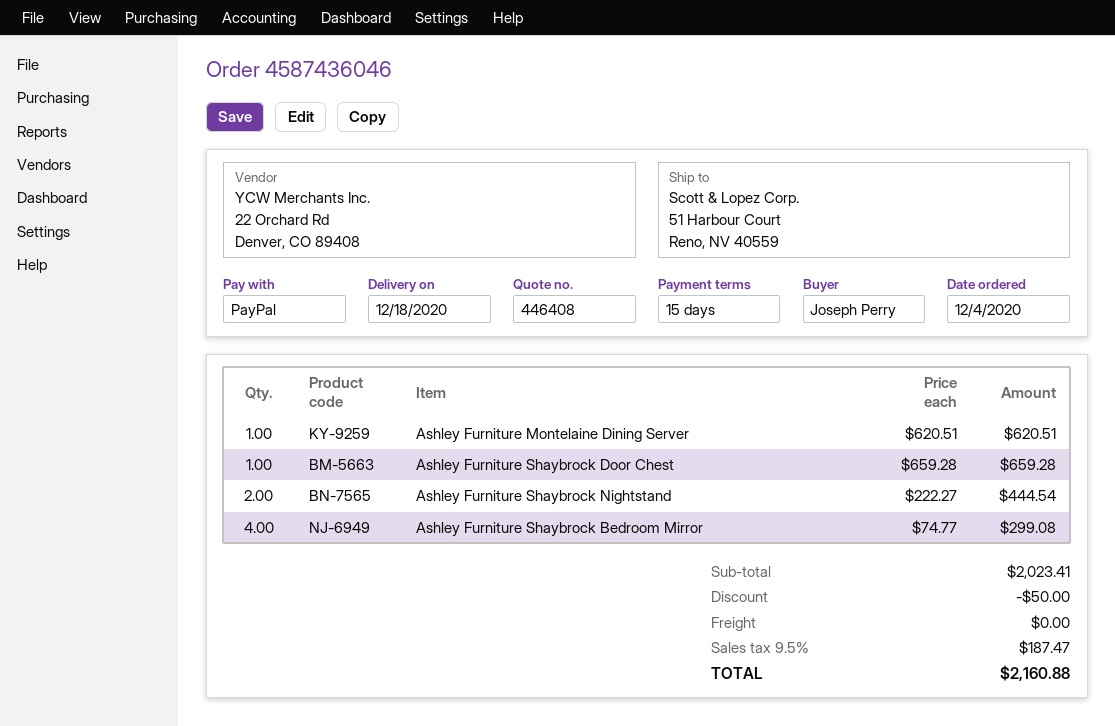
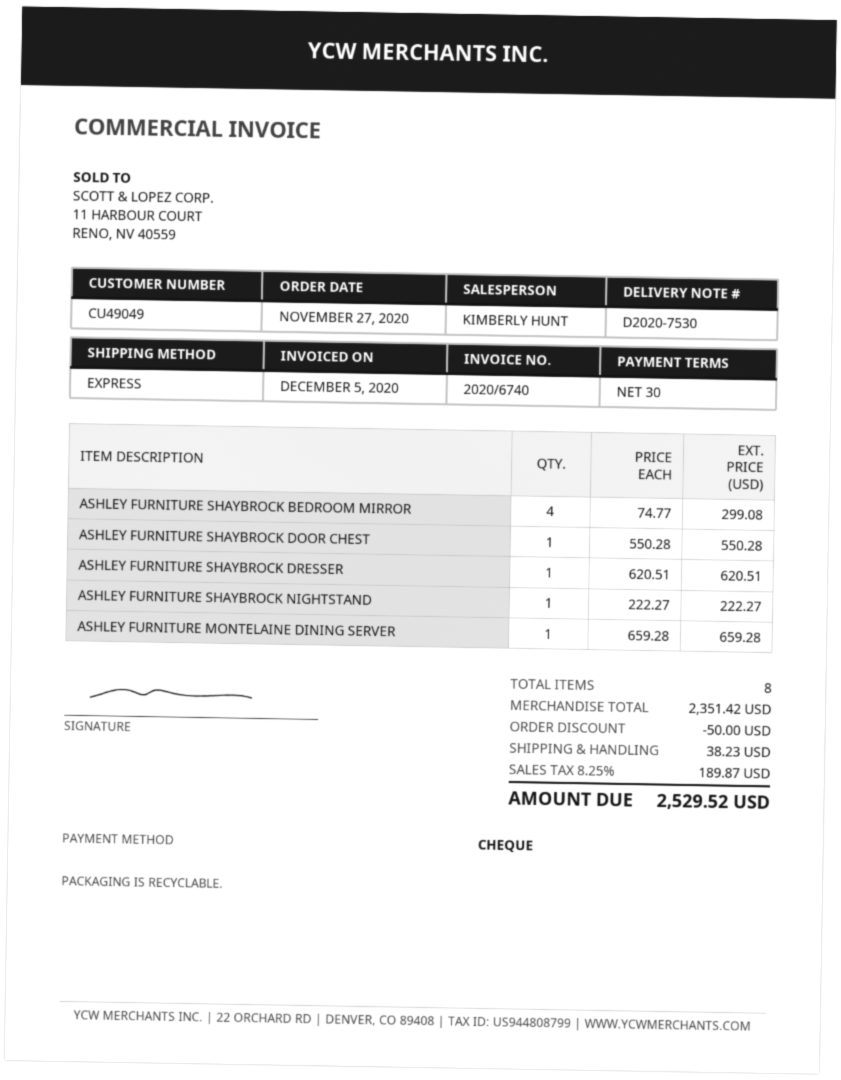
order date: 2020-12-04 -> 2020-11-27
payment terms: 15 days -> 30 days
payment method: PayPal -> cheque
Ashley Furniture Montelaine Dining Server: 1 x 620.51 = 620.51 -> 1 x 659.28 = 659.28
Ashley Furniture Shaybrock Door Chest: 1 x 659.28 = 659.28 -> 1 x 550.28 = 550.28
Ashley Furniture Shaybrock Nightstand: 2 x 222.27 = 444.54 -> 1 x 222.27 = 222.27
ASHLEY FURNITURE SHAYBROCK DRESSER: none -> 1 x 620.51 = 620.51
subtotal: 2023.41 -> 2351.42
shipping: 0.00 -> 38.23
tax: 9.5% = 187.47 -> 8.25% = 189.87
total: 2160.88 -> 2529.52

